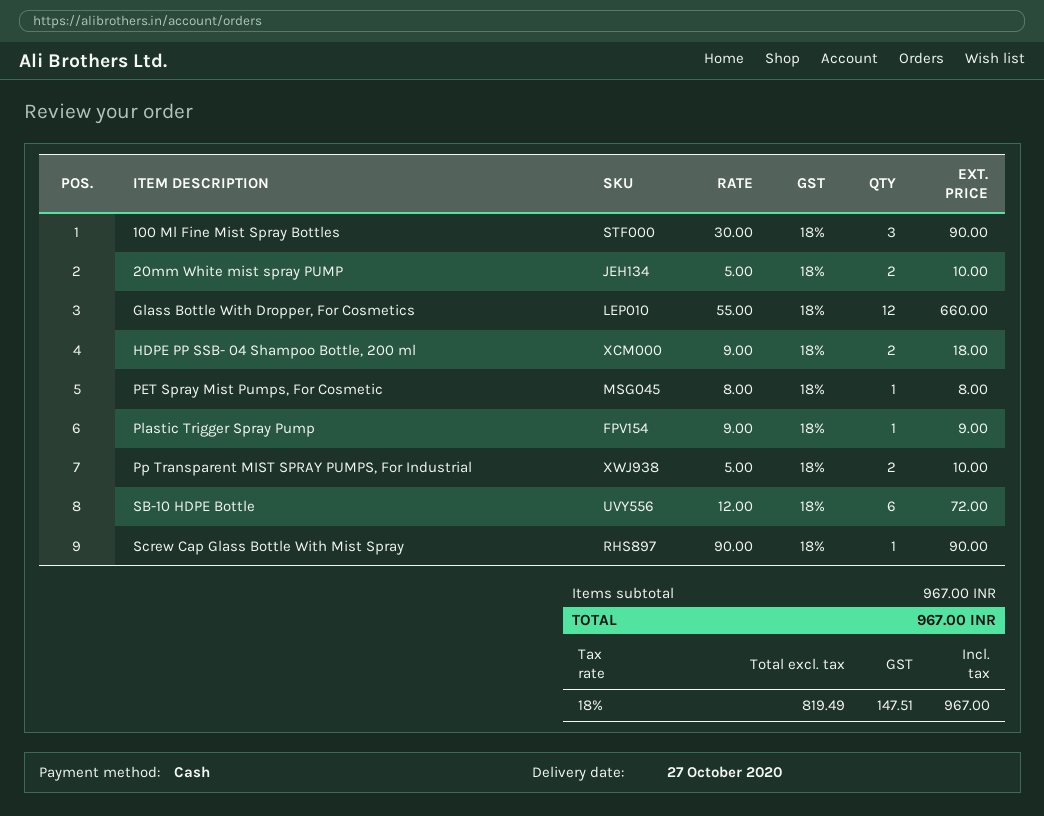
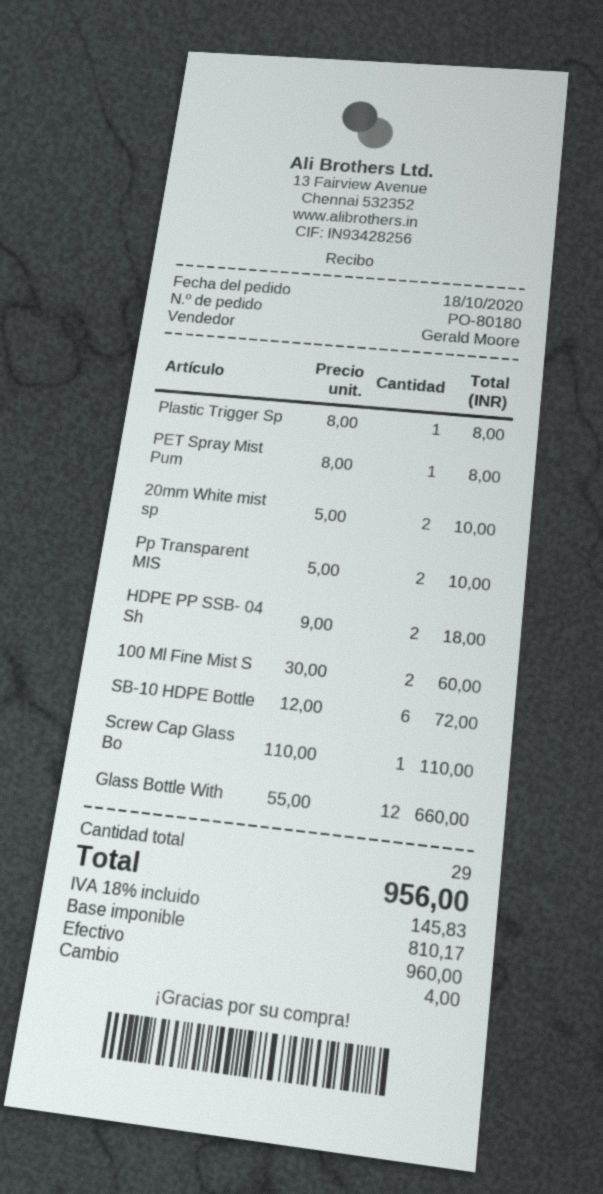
100 Ml Fine Mist Spray Bottles: 3 x 30.00 = 90.00 -> 2 x 30.00 = 60.00
Plastic Trigger Spray Pump: 1 x 9.00 = 9.00 -> 1 x 8.00 = 8.00
Screw Cap Glass Bottle With Mist Spray: 1 x 90.00 = 90.00 -> 1 x 110.00 = 110.00
net: 819.49 -> 810.17
tax: 18% = 147.51 -> 18% = 145.83
total: 967.00 -> 956.00

